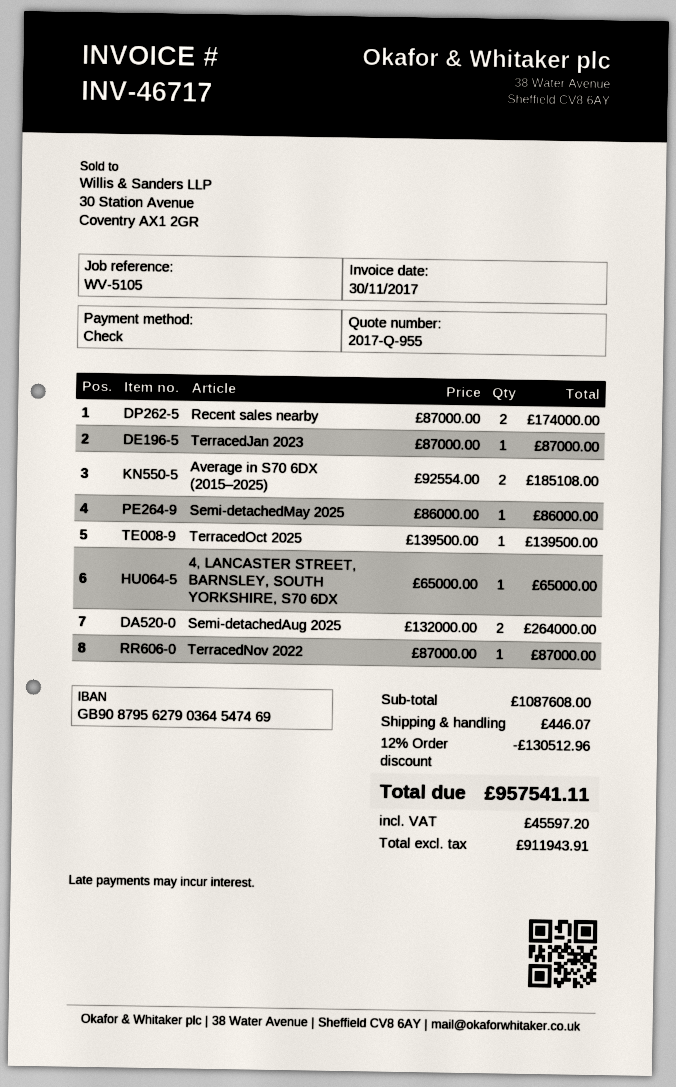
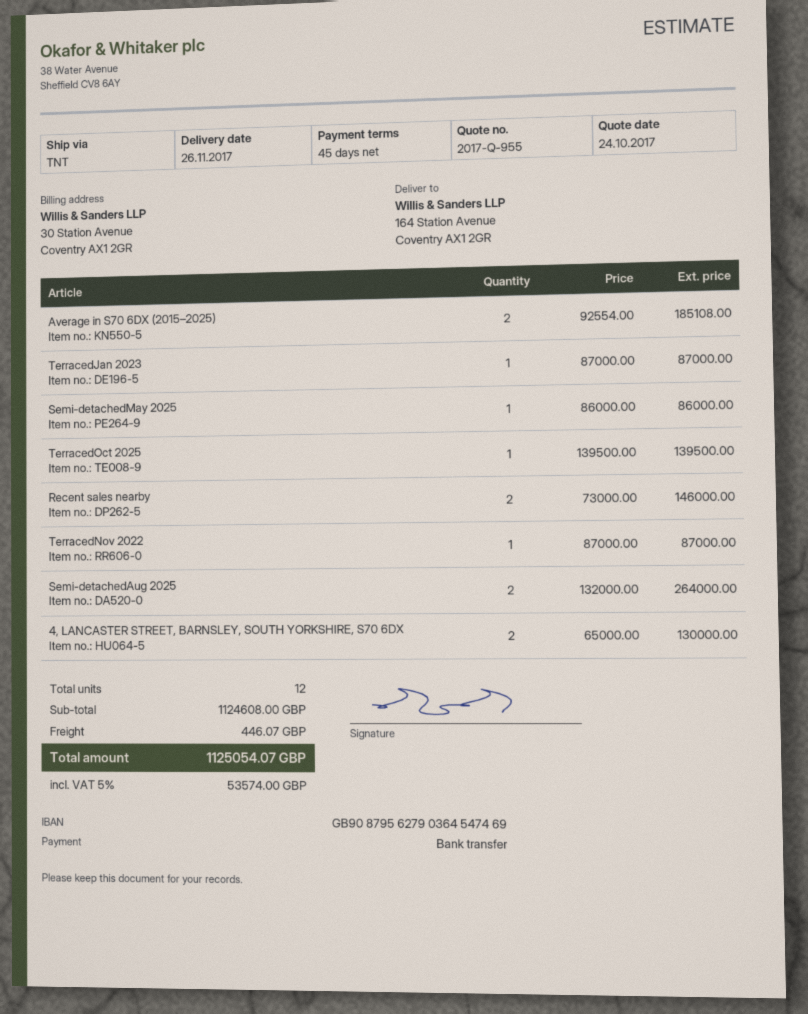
payment method: cheque -> bank transfer
Recent sales nearby: 2 x 87000.00 = 174000.00 -> 2 x 73000.00 = 146000.00
4, LANCASTER STREET, BARNSLEY, SOUTH YORKSHIRE, S70 6DX: 1 x 65000.00 = 65000.00 -> 2 x 65000.00 = 130000.00
subtotal: 1087608.00 -> 1124608.00
discount: 12% = 130512.96 -> none
tax: 45597.20 -> 53574.00
total: 957541.11 -> 1125054.07

